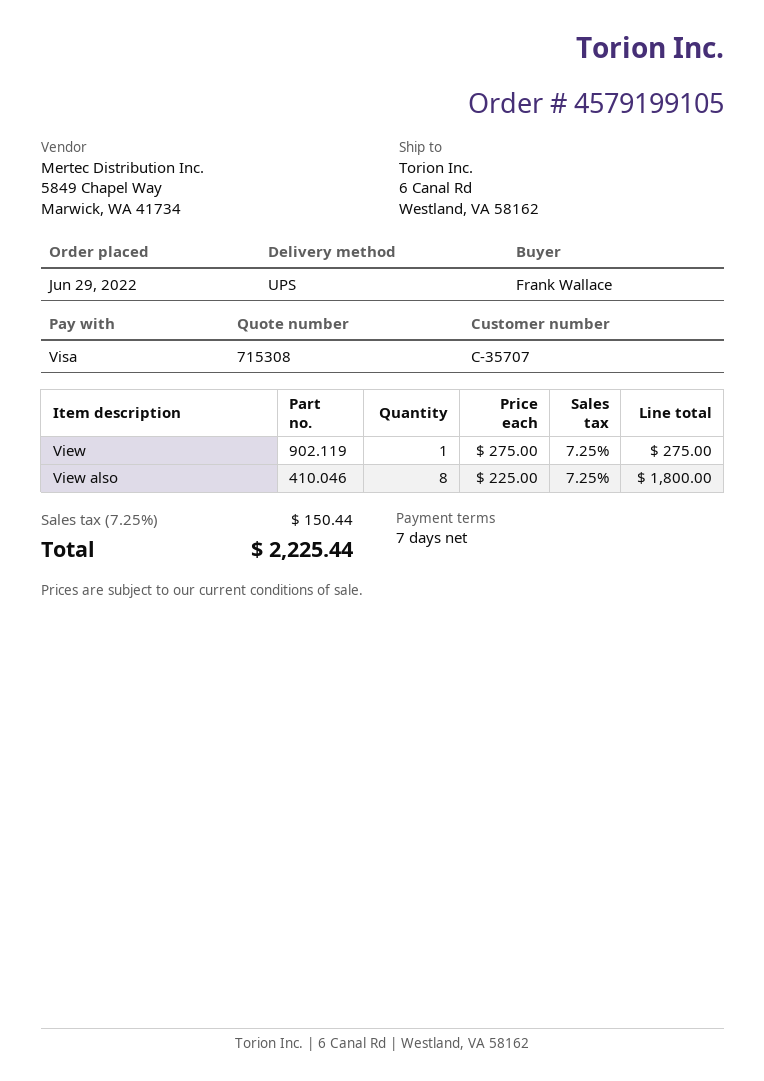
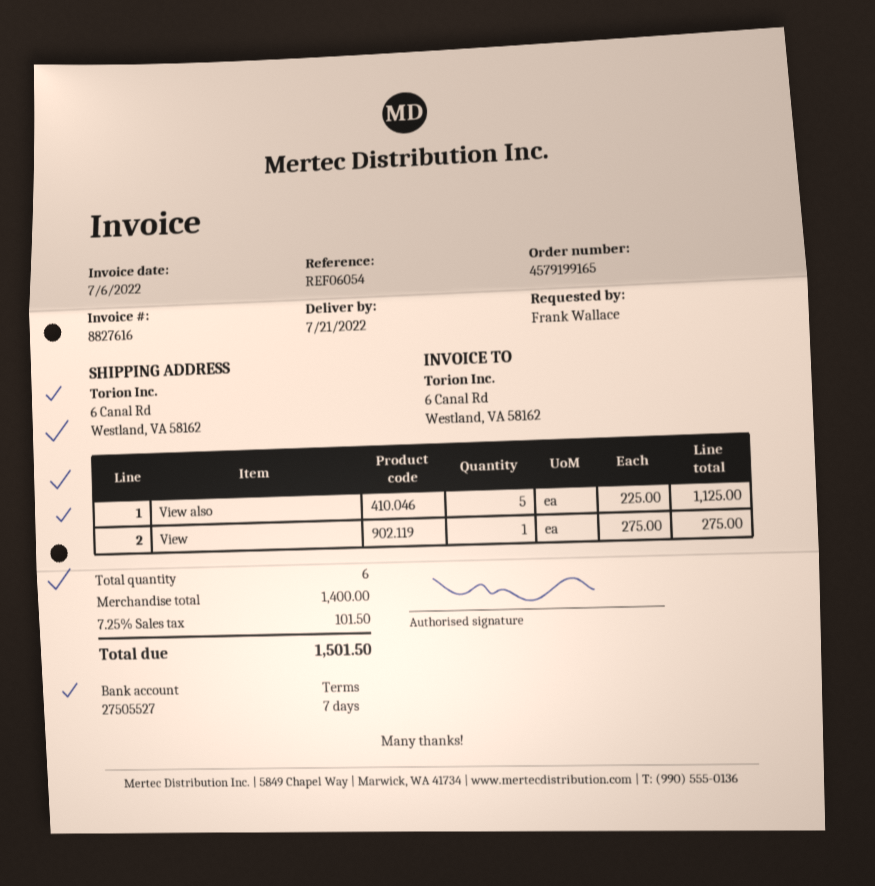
order number: 4579199105 -> 4579199165
View also: 8 x 225.00 = 1800.00 -> 5 x 225.00 = 1125.00
tax: 7.25% = 150.44 -> 7.25% = 101.50
total: 2225.44 -> 1501.50

